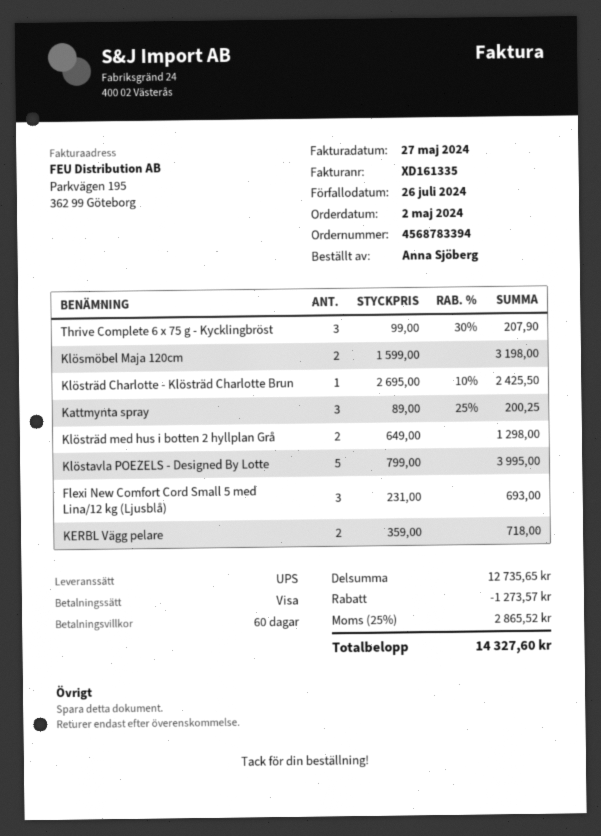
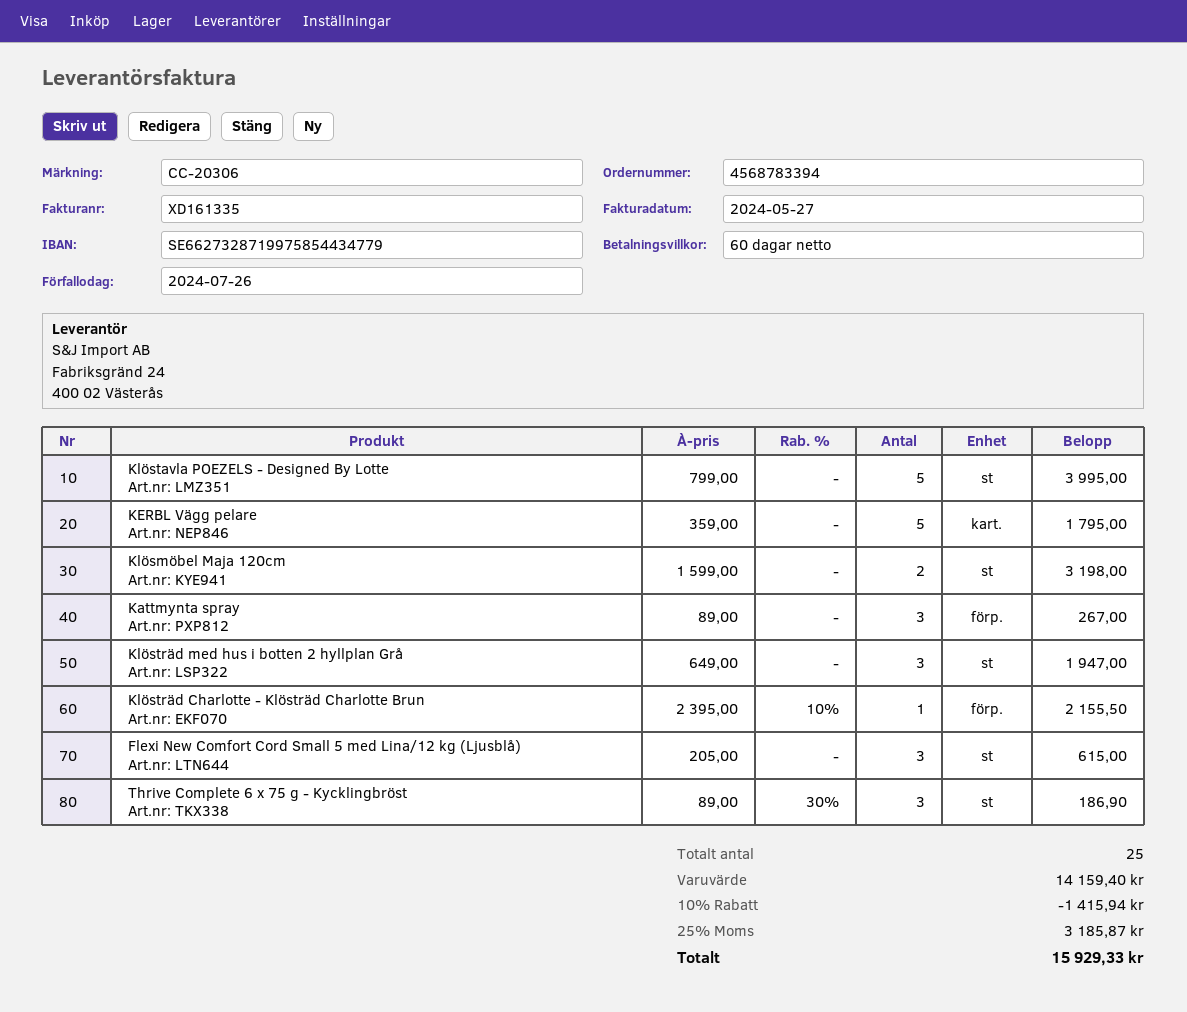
Thrive Complete 6 x 75 g - Kycklingbröst: 3 x 99.00 - 30% = 207.90 -> 3 x 89.00 - 30% = 186.90
Klösträd Charlotte - Klösträd Charlotte Brun: 1 x 2695.00 - 10% = 2425.50 -> 1 x 2395.00 - 10% = 2155.50
Kattmynta spray: 3 x 89.00 - 25% = 200.25 -> 3 x 89.00 = 267.00
Klösträd med hus i botten 2 hyllplan Grå: 2 x 649.00 = 1298.00 -> 3 x 649.00 = 1947.00
Flexi New Comfort Cord Small 5 med Lina/12 kg (Ljusblå): 3 x 231.00 = 693.00 -> 3 x 205.00 = 615.00
KERBL Vägg pelare: 2 x 359.00 = 718.00 -> 5 x 359.00 = 1795.00
subtotal: 12735.65 -> 14159.40
discount: 1273.57 -> 1415.94
tax: 25% = 2865.52 -> 25% = 3185.87
total: 14327.60 -> 15929.33

